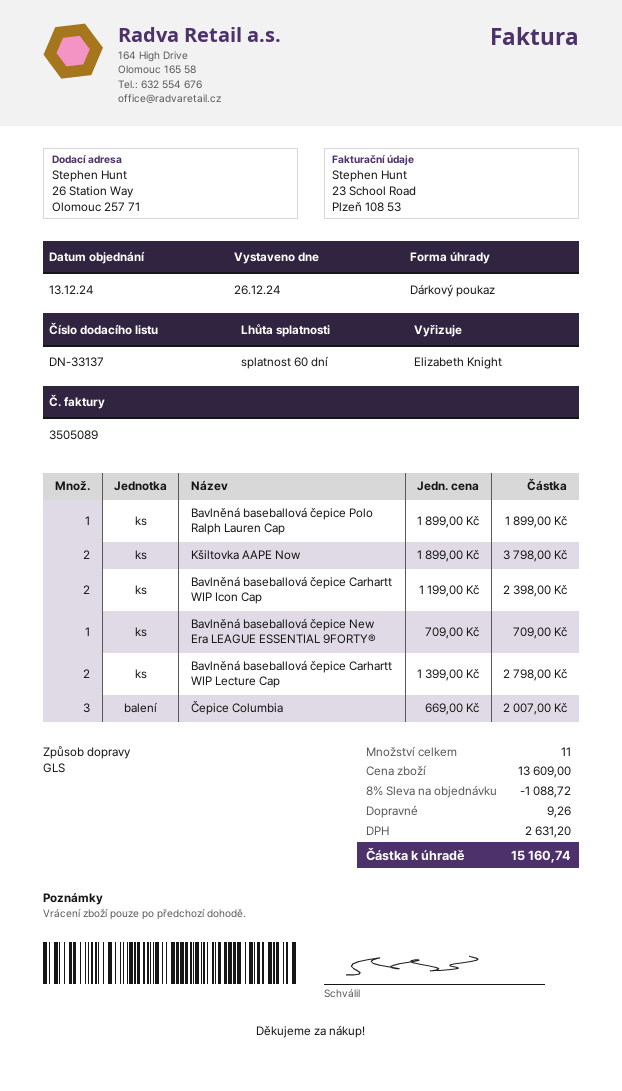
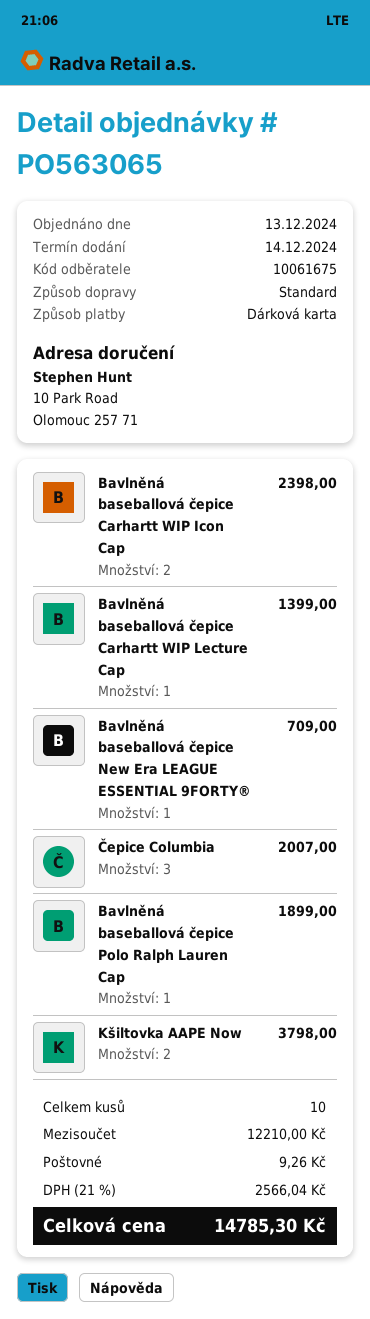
shipping method: GLS -> standard
ship to: 26 Station Way, Olomouc 257 71 -> 10 Park Road, Olomouc 257 71
Bavlněná baseballová čepice Carhartt WIP Lecture Cap: 2 for 2798.00 -> 1 for 1399.00
total quantity: 11 -> 10
subtotal: 13609.00 -> 12210.00
discount: 8% = 1088.72 -> none
tax: 2631.20 -> 2566.04
total: 15160.74 -> 14785.30

